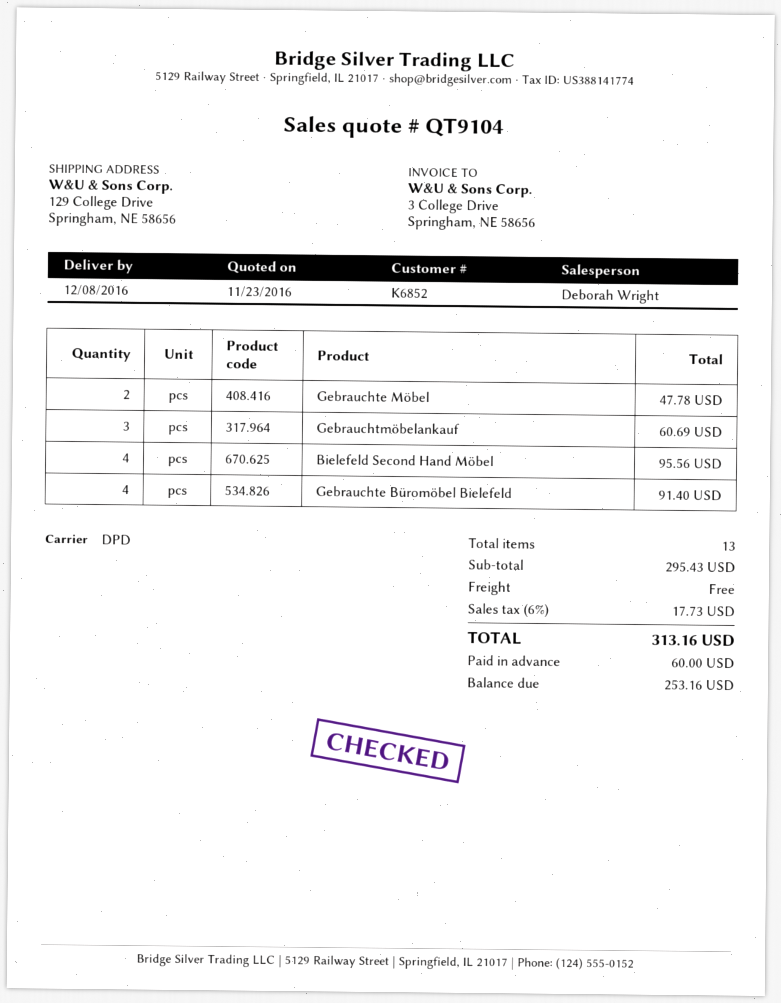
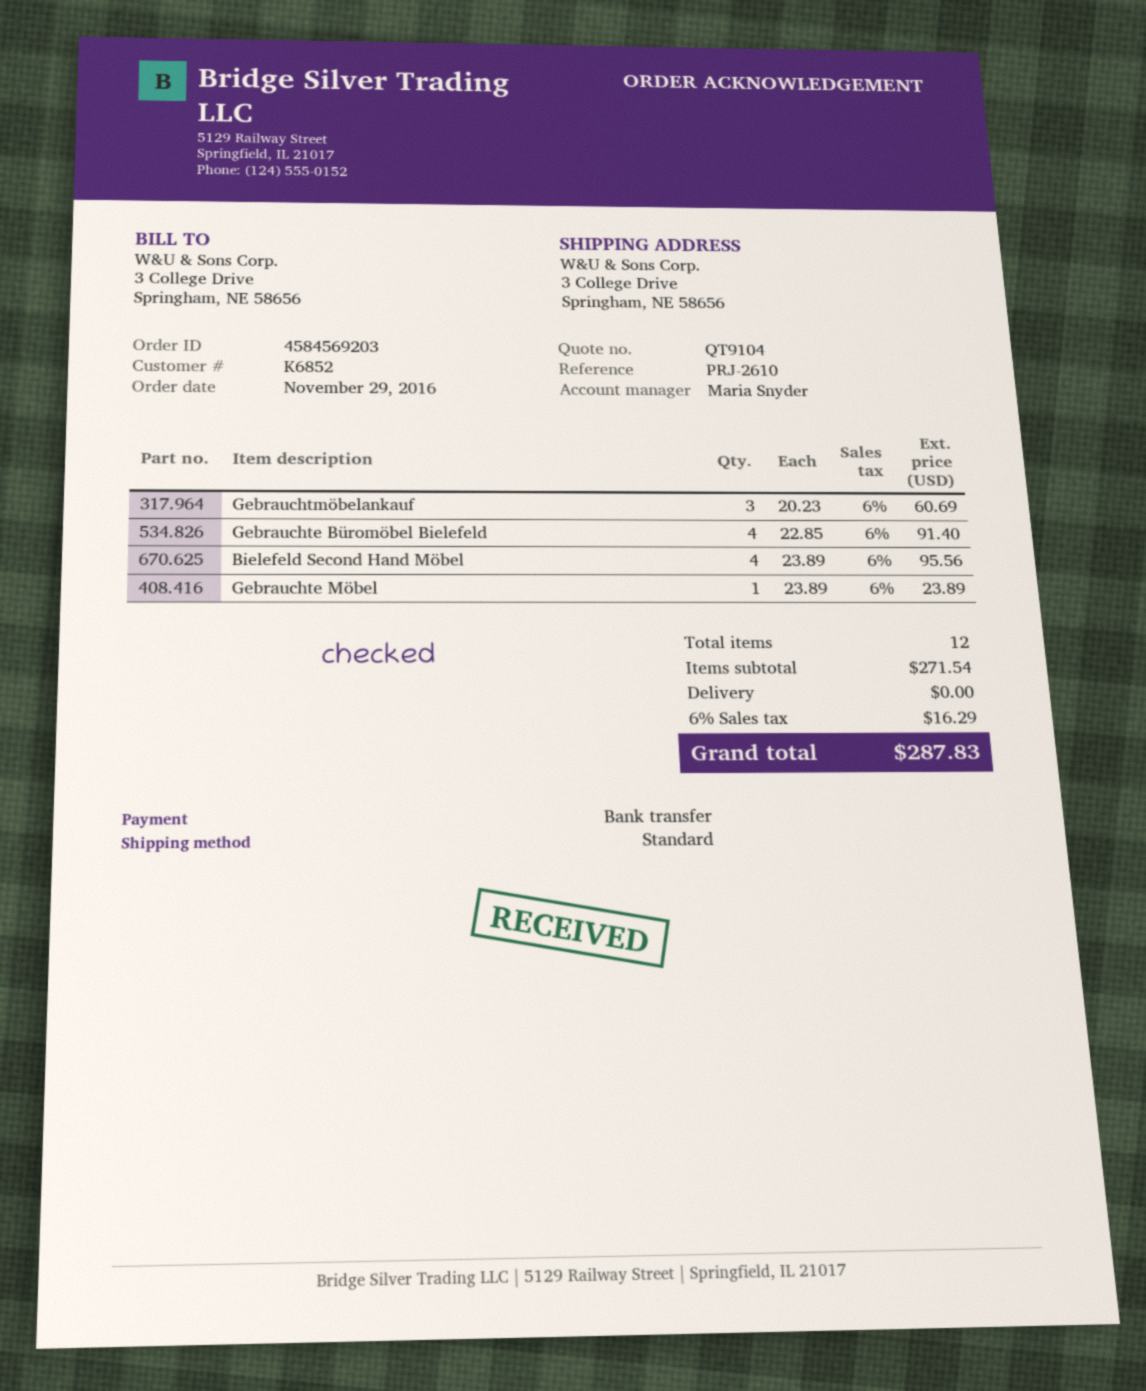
sales rep: Deborah Wright -> Maria Snyder
shipping method: DPD -> standard
ship to: 129 College Drive, Springham, NE 58656 -> 3 College Drive, Springham, NE 58656
Gebrauchte Möbel: 2 for 47.78 -> 1 for 23.89
total quantity: 13 -> 12
subtotal: 295.43 -> 271.54
tax: 6% = 17.73 -> 6% = 16.29
total: 313.16 -> 287.83

